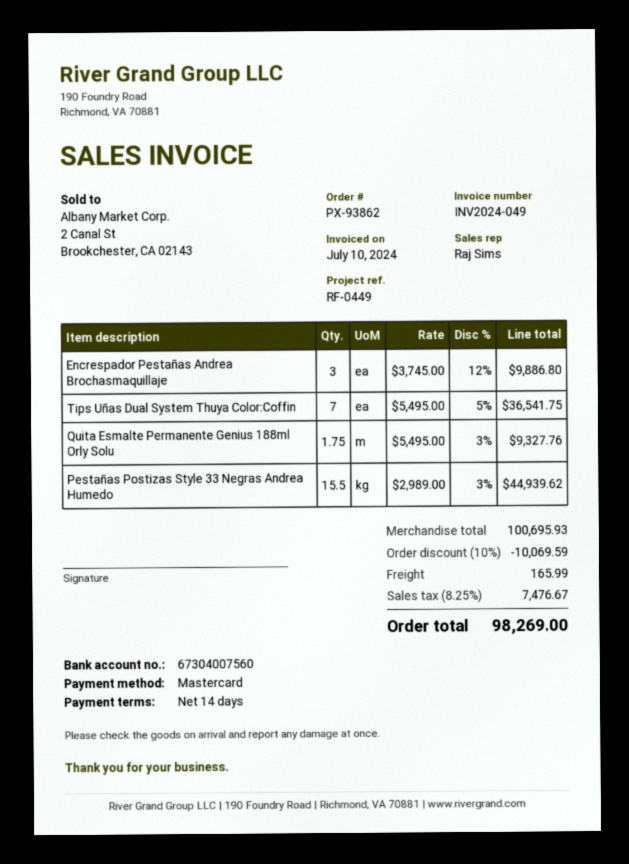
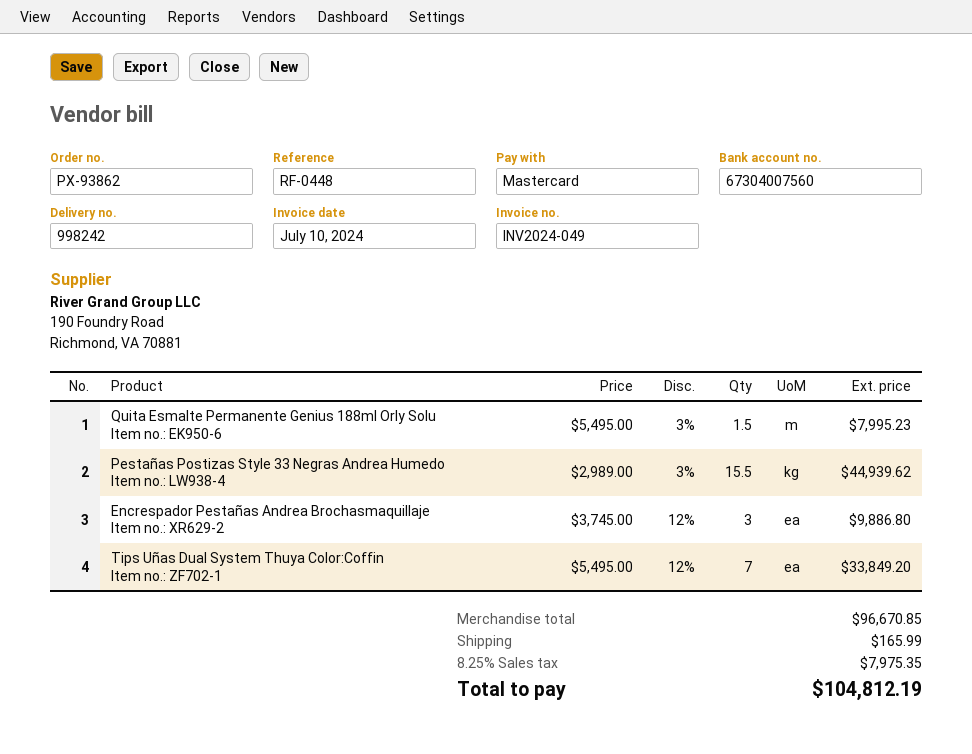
reference: RF-0449 -> RF-0448
Tips Uñas Dual System Thuya Color:Coffin: 7 x 5495.00 - 5% = 36541.75 -> 7 x 5495.00 - 12% = 33849.20
Quita Esmalte Permanente Genius 188ml Orly Solu: 1.75 x 5495.00 - 3% = 9327.76 -> 1.5 x 5495.00 - 3% = 7995.23
subtotal: 100695.93 -> 96670.85
discount: 10% = 10069.59 -> none
tax: 8.25% = 7476.67 -> 8.25% = 7975.35
total: 98269.00 -> 104812.19

